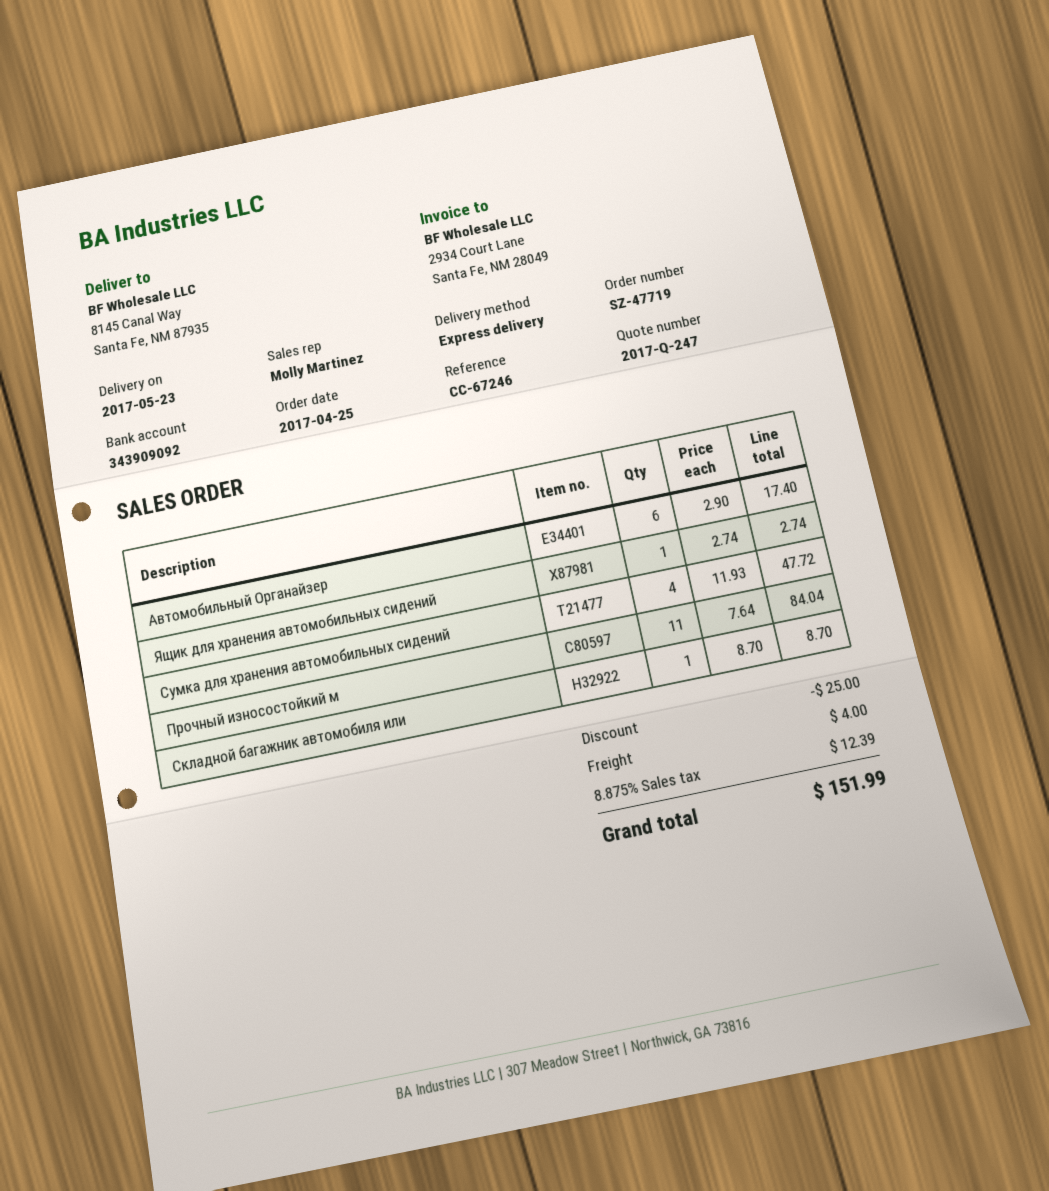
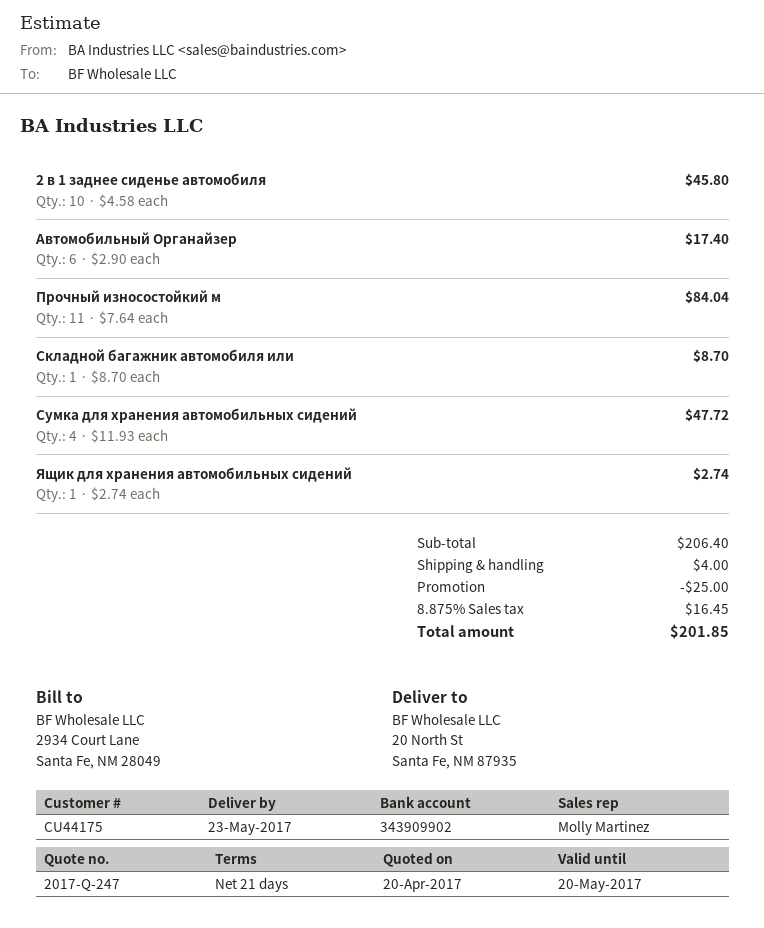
bank account: 343909092 -> 343909902
ship to: 8145 Canal Way, Santa Fe, NM 87935 -> 20 North St, Santa Fe, NM 87935
2 в 1 заднее сиденье автомобиля: none -> 10 x 4.58 = 45.80
tax: 8.875% = 12.39 -> 8.875% = 16.45
total: 151.99 -> 201.85

